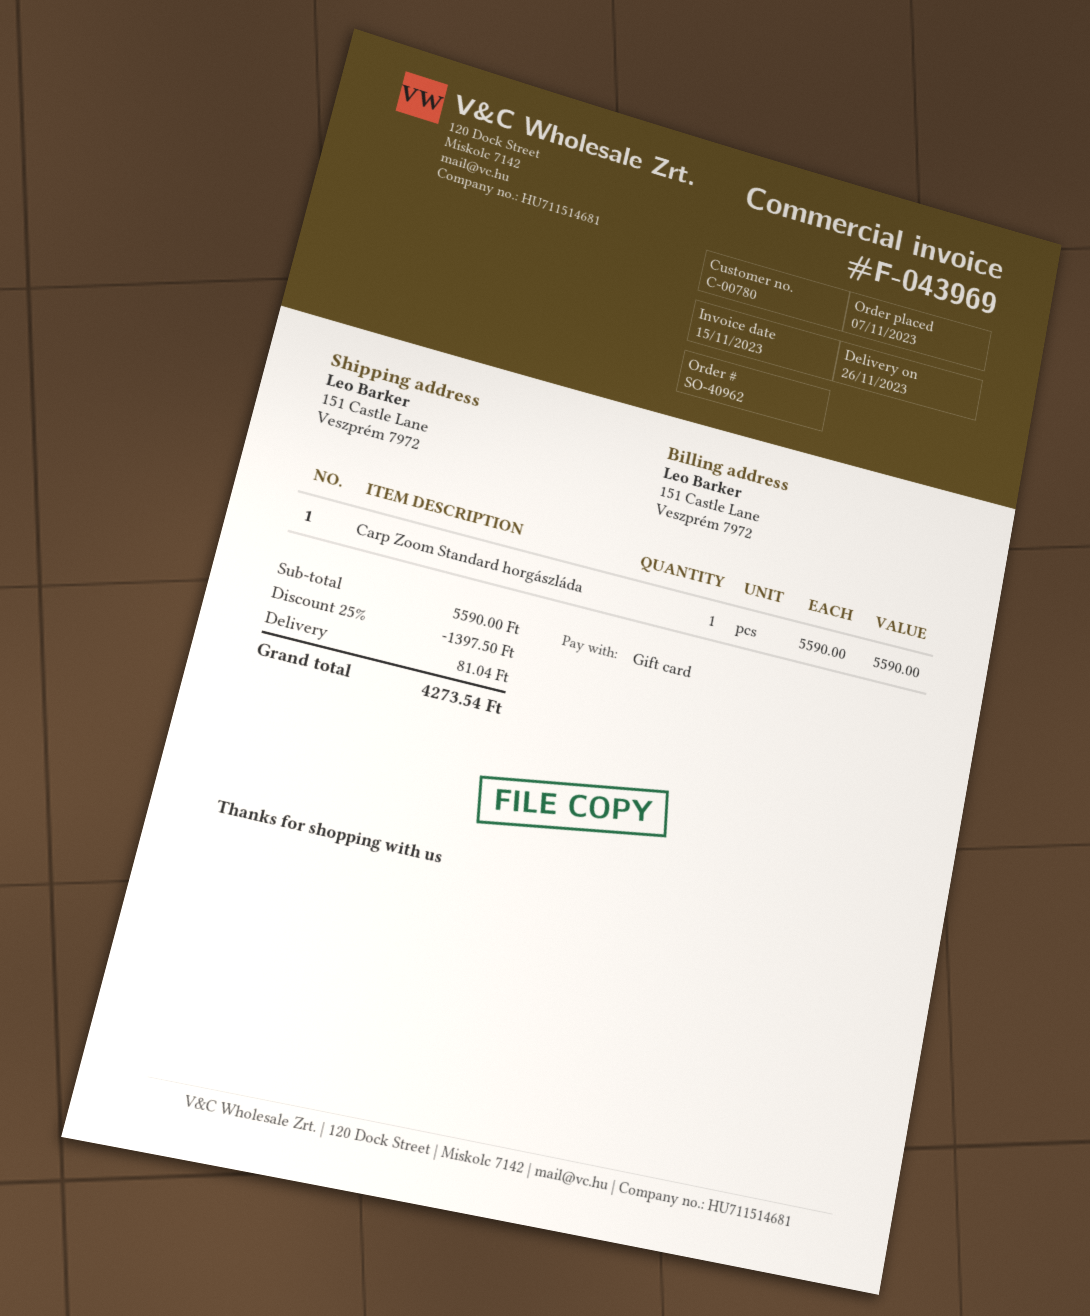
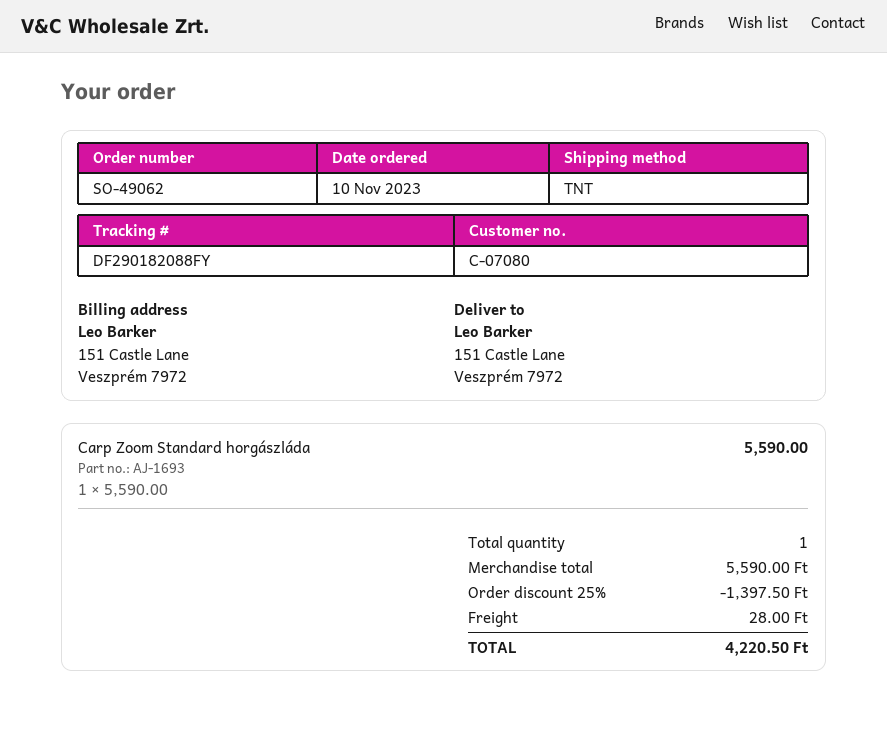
order number: SO-40962 -> SO-49062
order date: 2023-11-07 -> 2023-11-10
customer number: C-00780 -> C-07080
shipping: 81.04 -> 28.00
total: 4273.54 -> 4220.50

